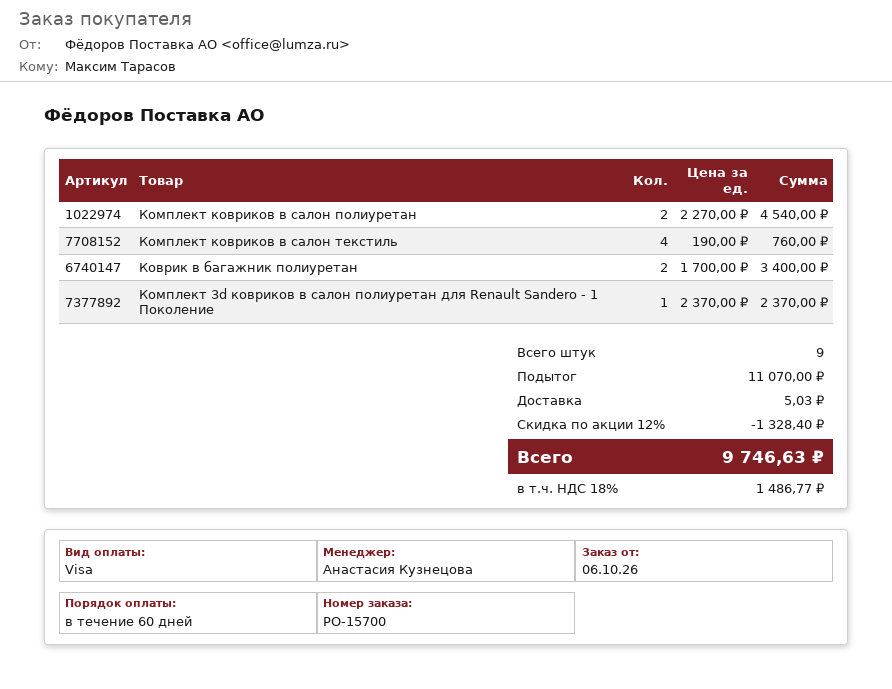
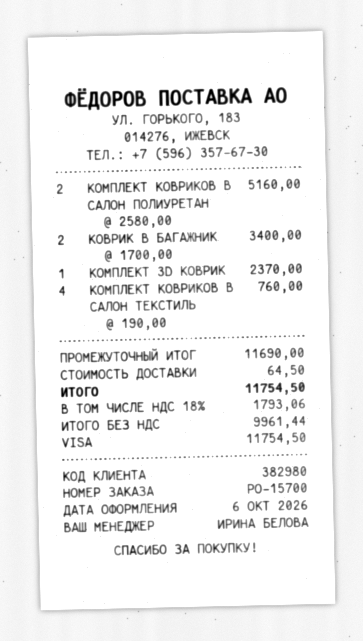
sales rep: Анастасия Кузнецова -> ИРИНА БЕЛОВА
Комплект ковриков в салон полиуретан: 2 x 2270.00 = 4540.00 -> 2 x 2580.00 = 5160.00
subtotal: 11070.00 -> 11690.00
discount: 12% = 1328.40 -> none
shipping: 5.03 -> 64.50
tax: 18% = 1486.77 -> 18% = 1793.06
total: 9746.63 -> 11754.50

